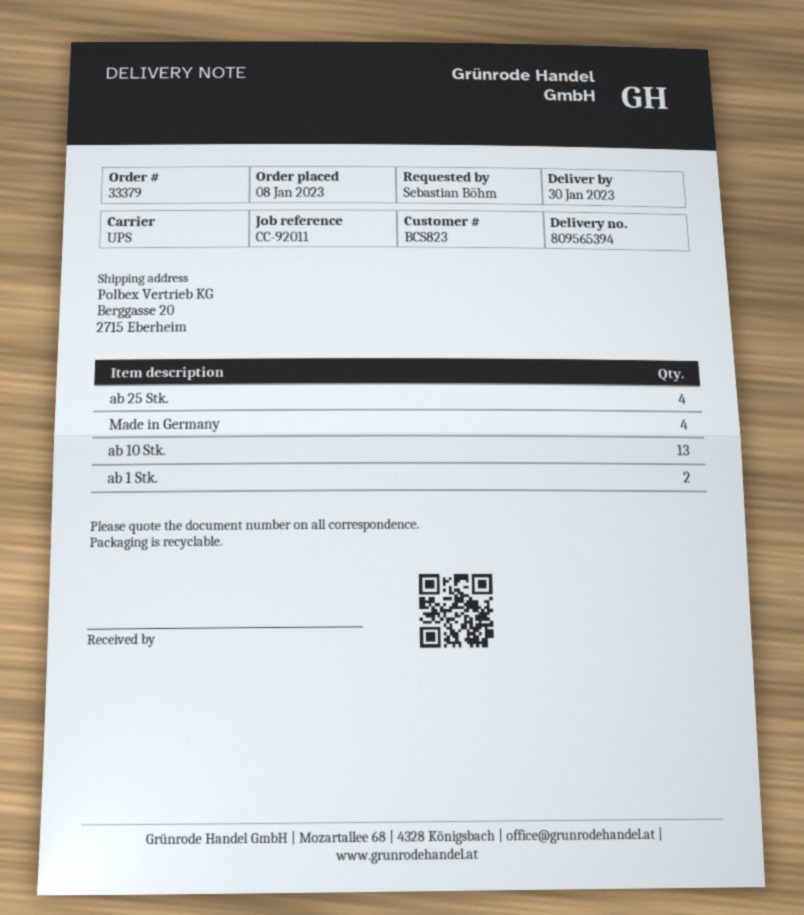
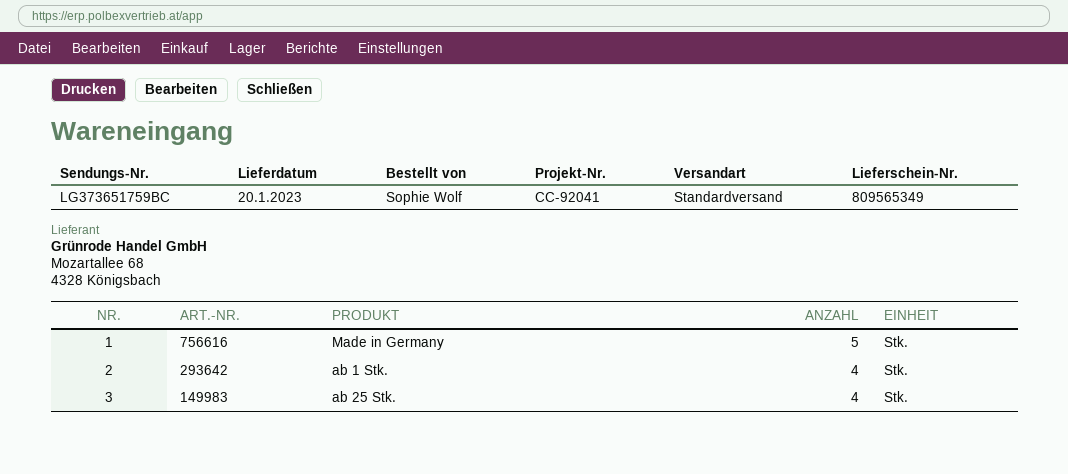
delivery note number: 809565394 -> 809565349
delivery date: 2023-01-30 -> 2023-01-20
reference: CC-92011 -> CC-92041
ordered by: Sebastian Böhm -> Sophie Wolf
shipping method: UPS -> standard
Made in Germany: 4 -> 5
ab 10 Stk.: 13 -> none
ab 1 Stk.: 2 -> 4

